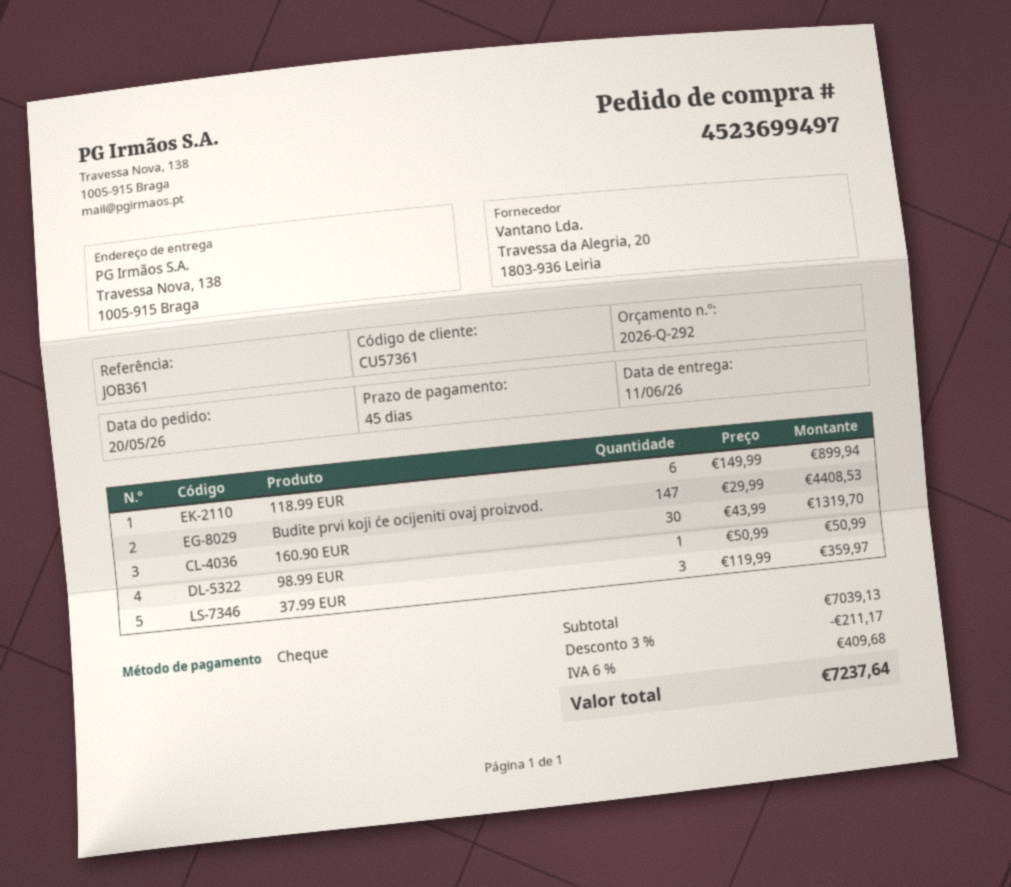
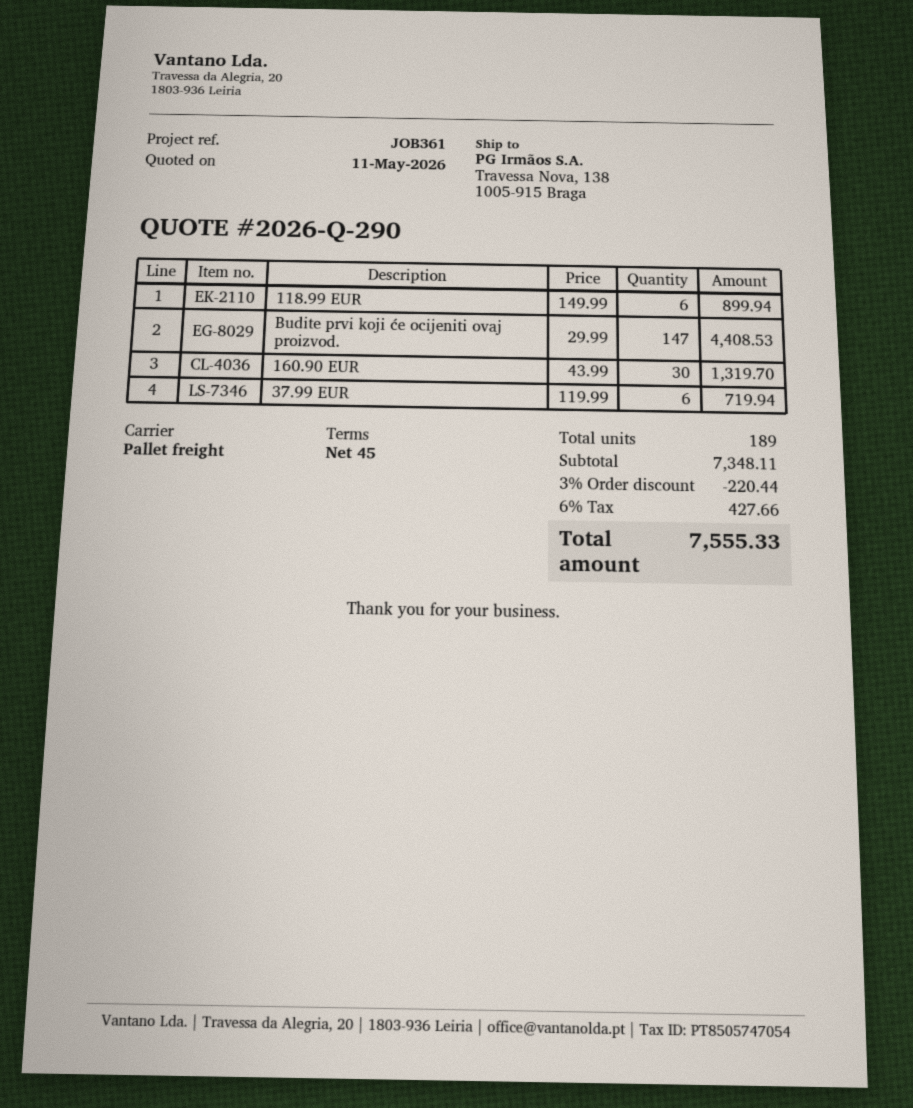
quote number: 2026-Q-292 -> 2026-Q-290
98.99 EUR: 1 x 50.99 = 50.99 -> none
37.99 EUR: 3 x 119.99 = 359.97 -> 6 x 119.99 = 719.94
subtotal: 7039.13 -> 7348.11
discount: 3% = 211.17 -> 3% = 220.44
tax: 6% = 409.68 -> 6% = 427.66
total: 7237.64 -> 7555.33

